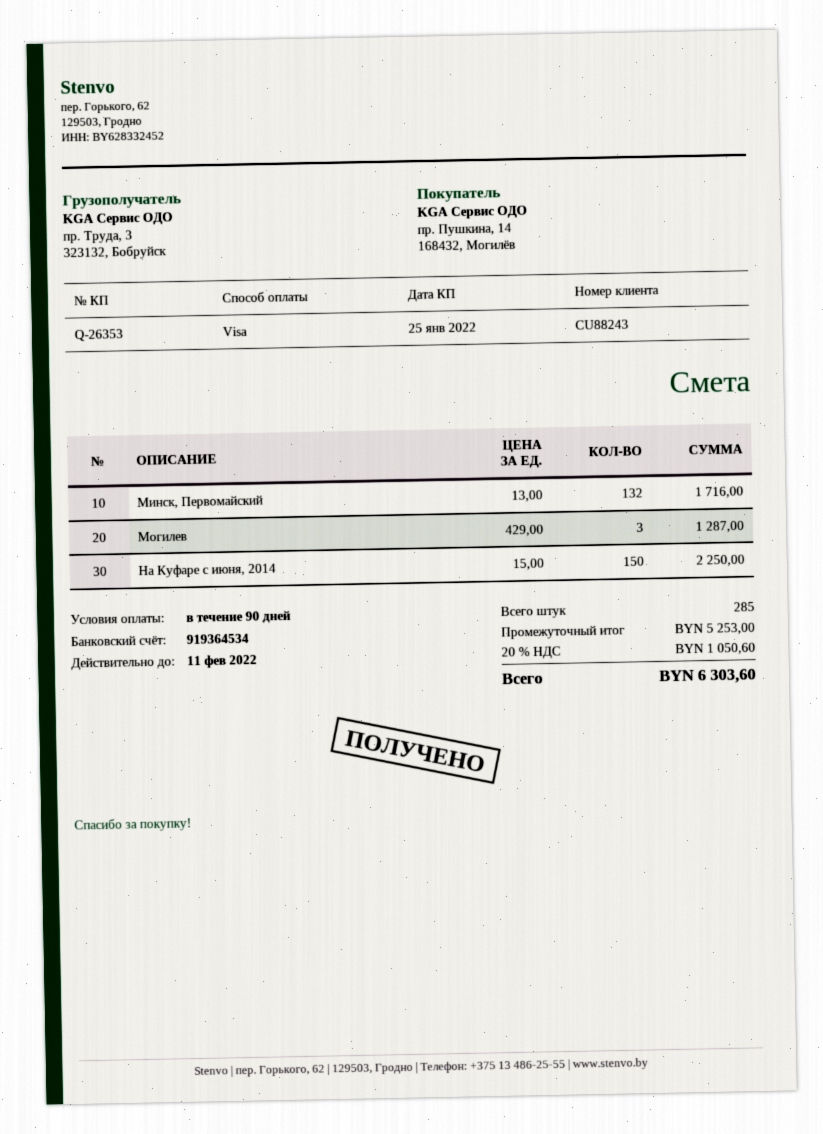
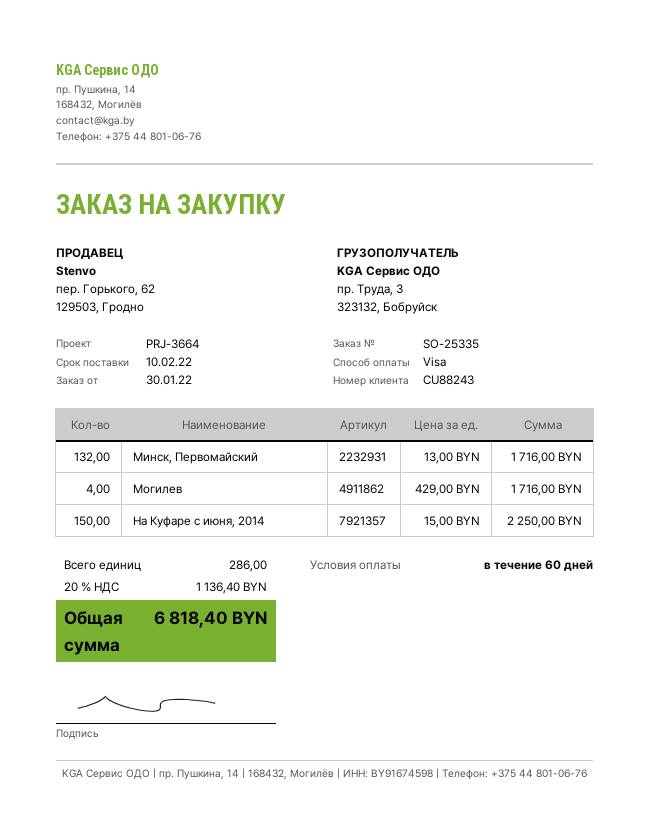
payment terms: 90 days -> 60 days
Могилев: 3 x 429.00 = 1287.00 -> 4 x 429.00 = 1716.00
total quantity: 285 -> 286
tax: 20% = 1050.60 -> 20% = 1136.40
total: 6303.60 -> 6818.40

